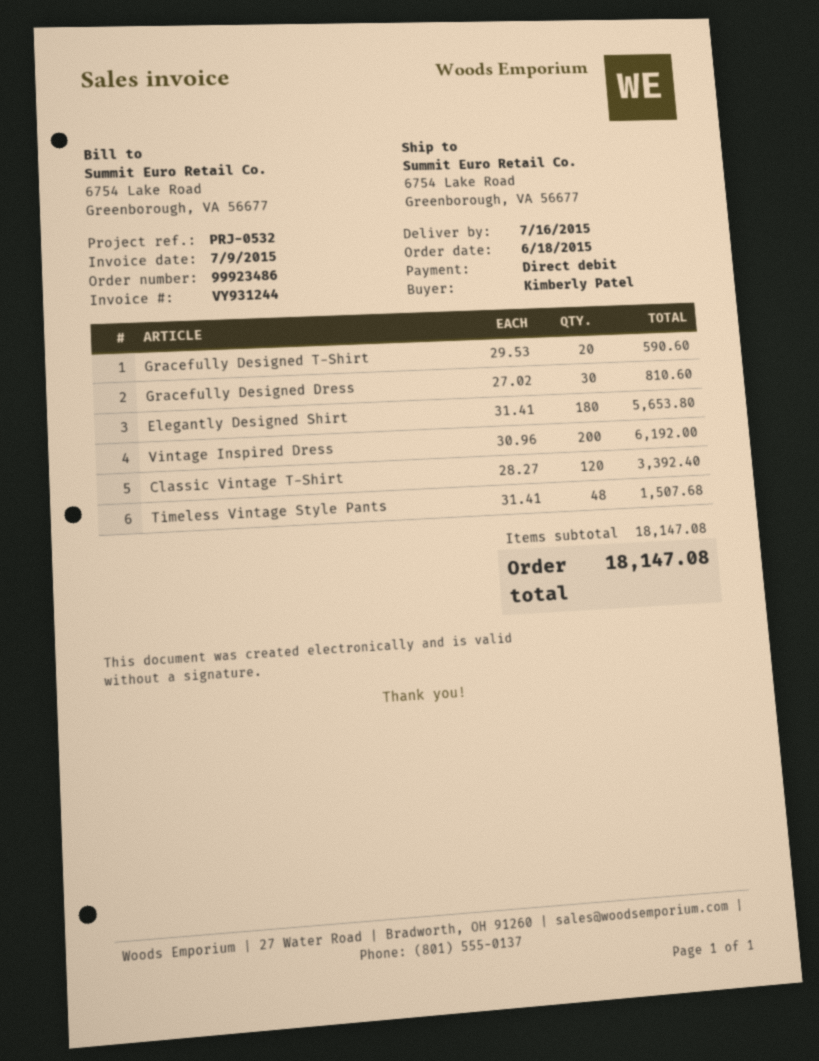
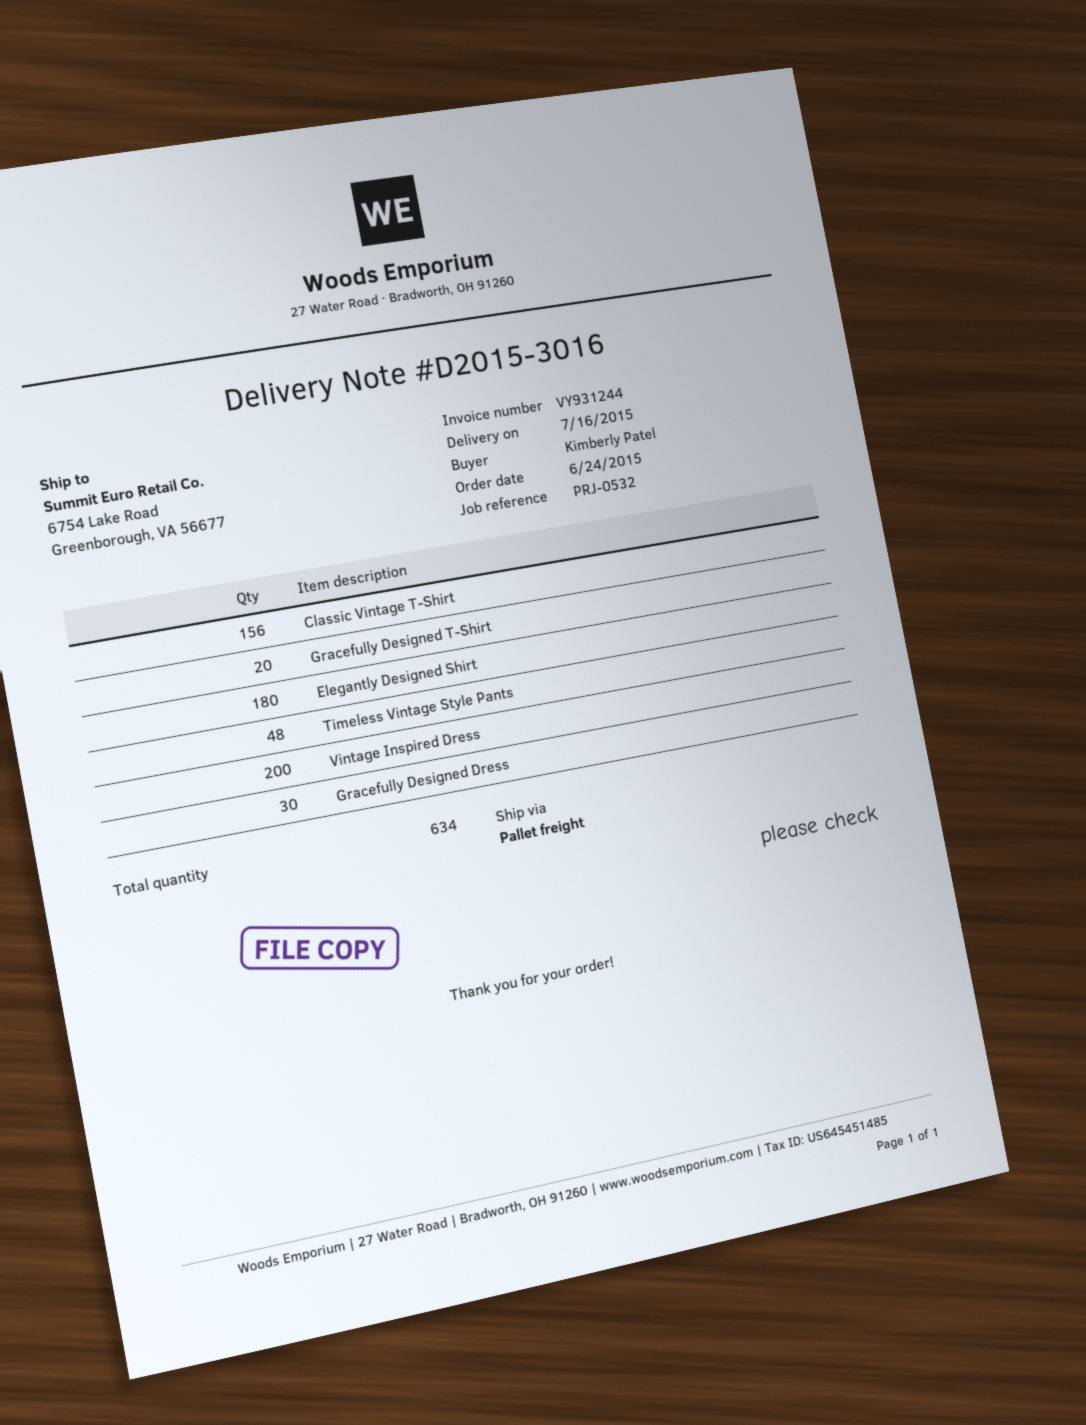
order date: 2015-06-18 -> 2015-06-24
Classic Vintage T-Shirt: 120 -> 156

